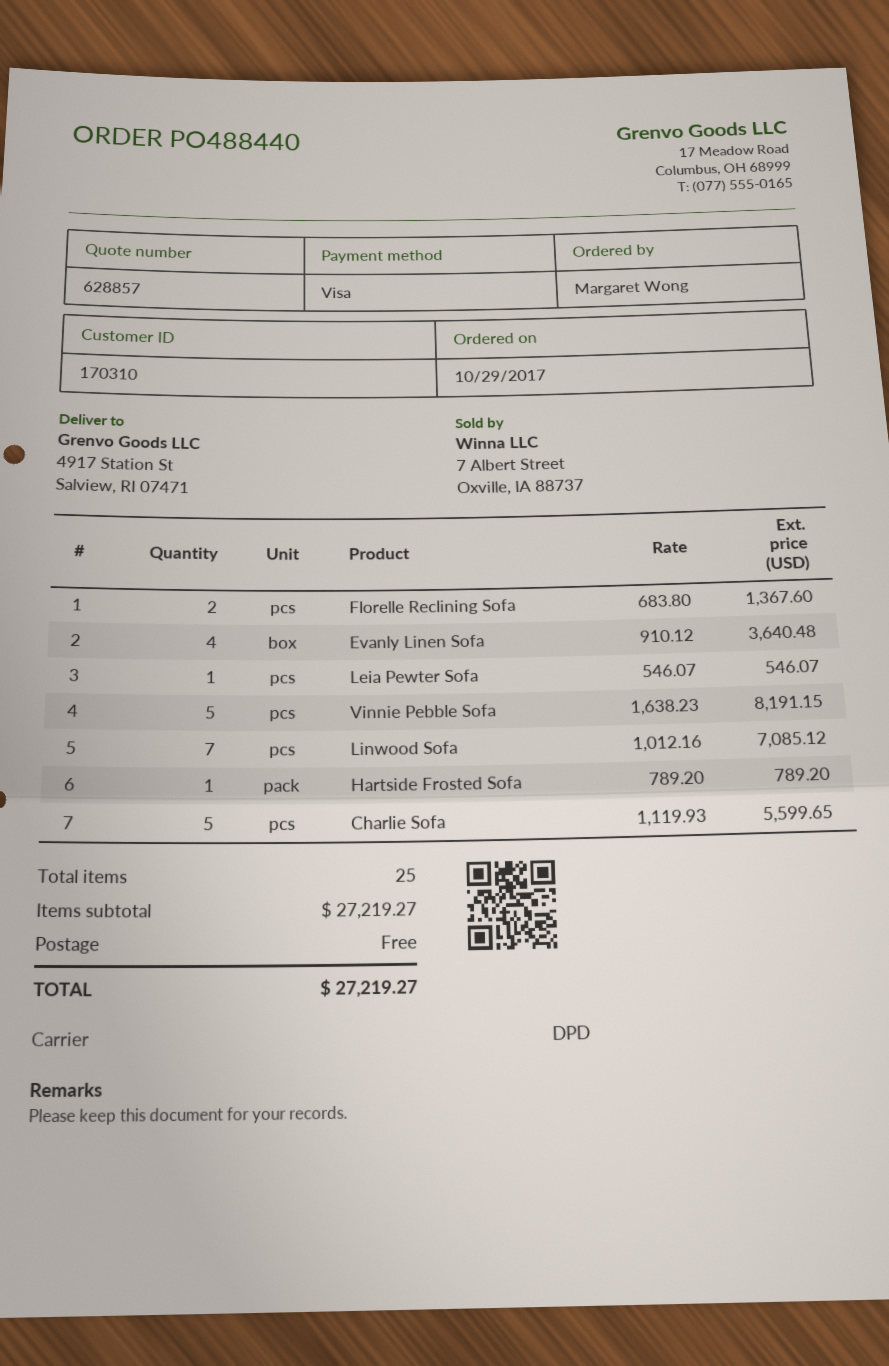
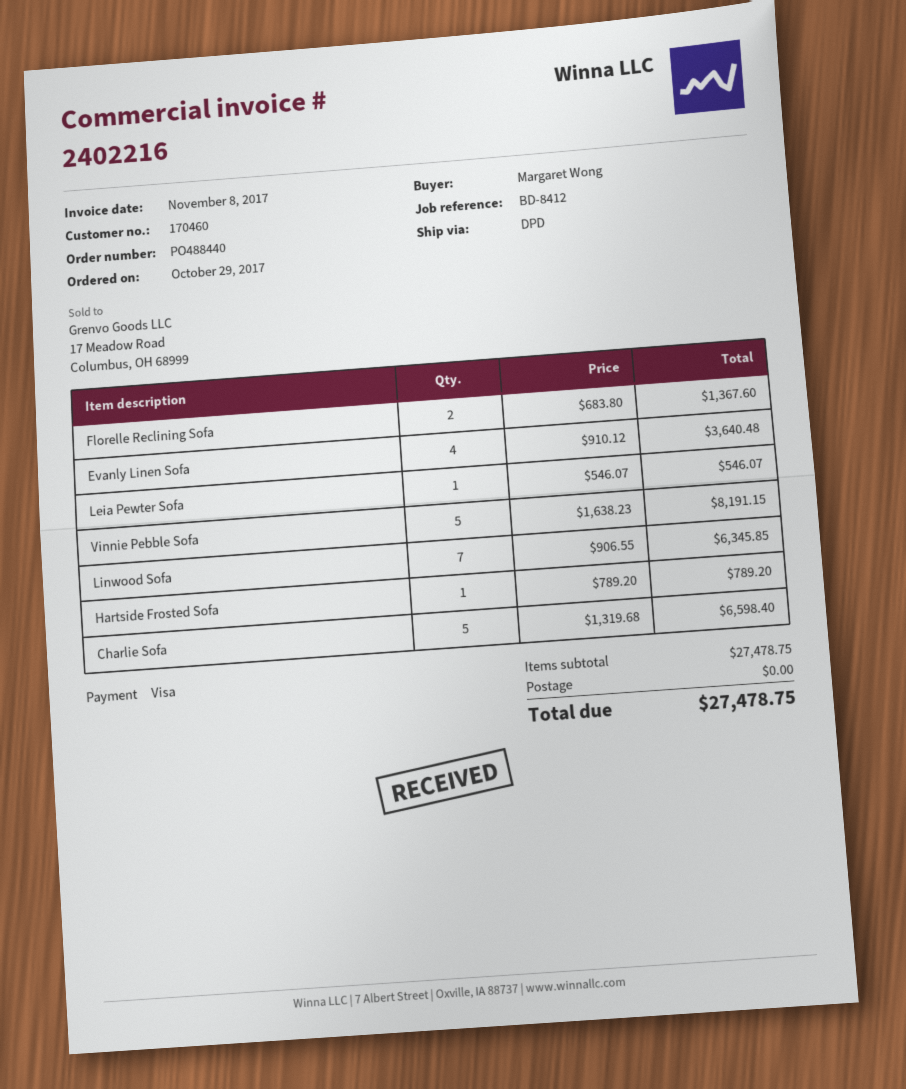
customer number: 170310 -> 170460
Linwood Sofa: 7 x 1012.16 = 7085.12 -> 7 x 906.55 = 6345.85
Charlie Sofa: 5 x 1119.93 = 5599.65 -> 5 x 1319.68 = 6598.40
subtotal: 27219.27 -> 27478.75
total: 27219.27 -> 27478.75

